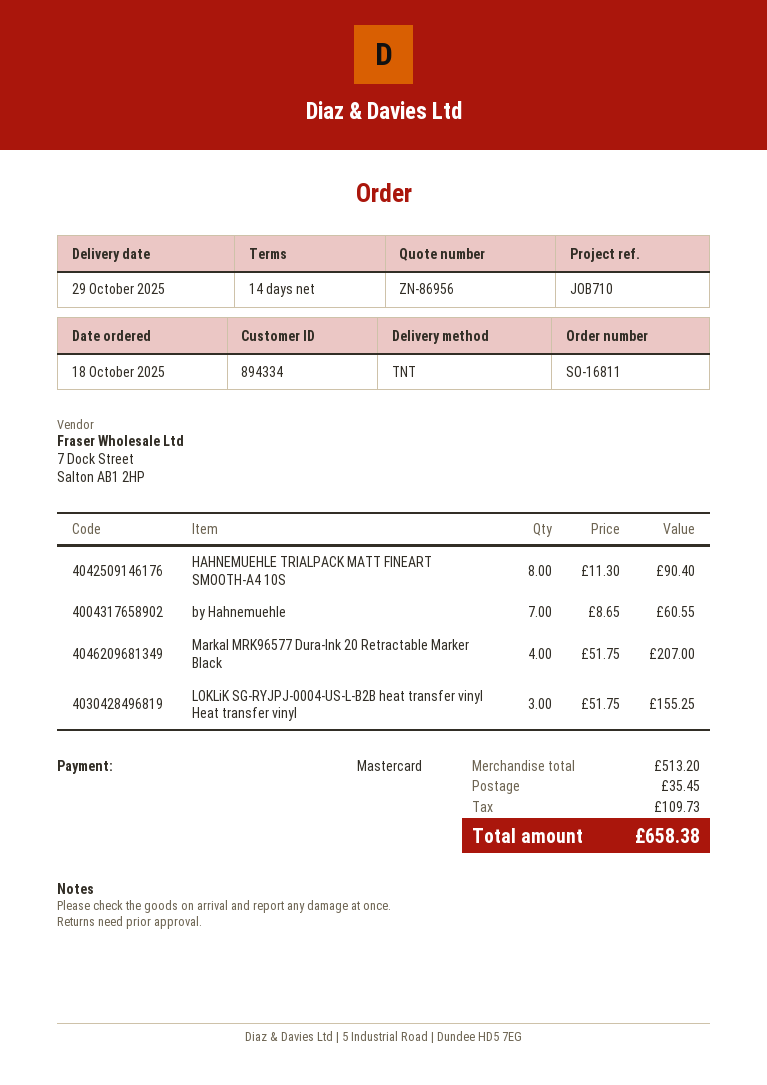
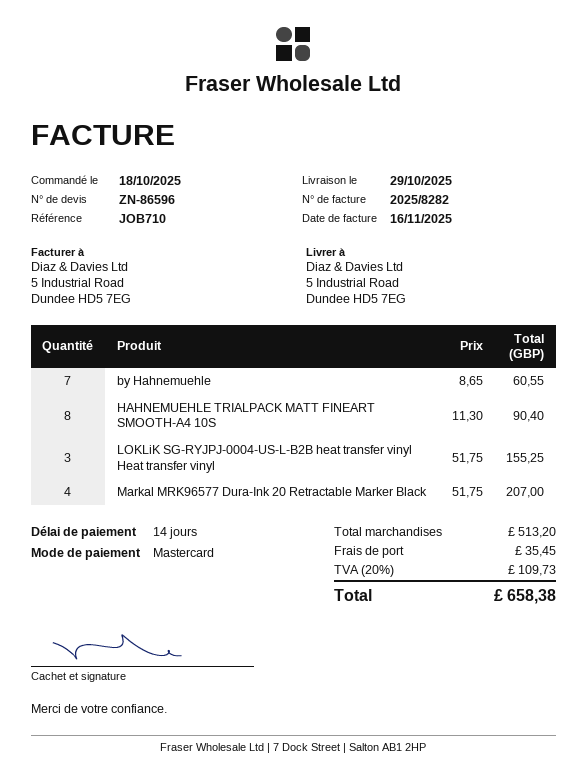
quote number: ZN-86956 -> ZN-86596

